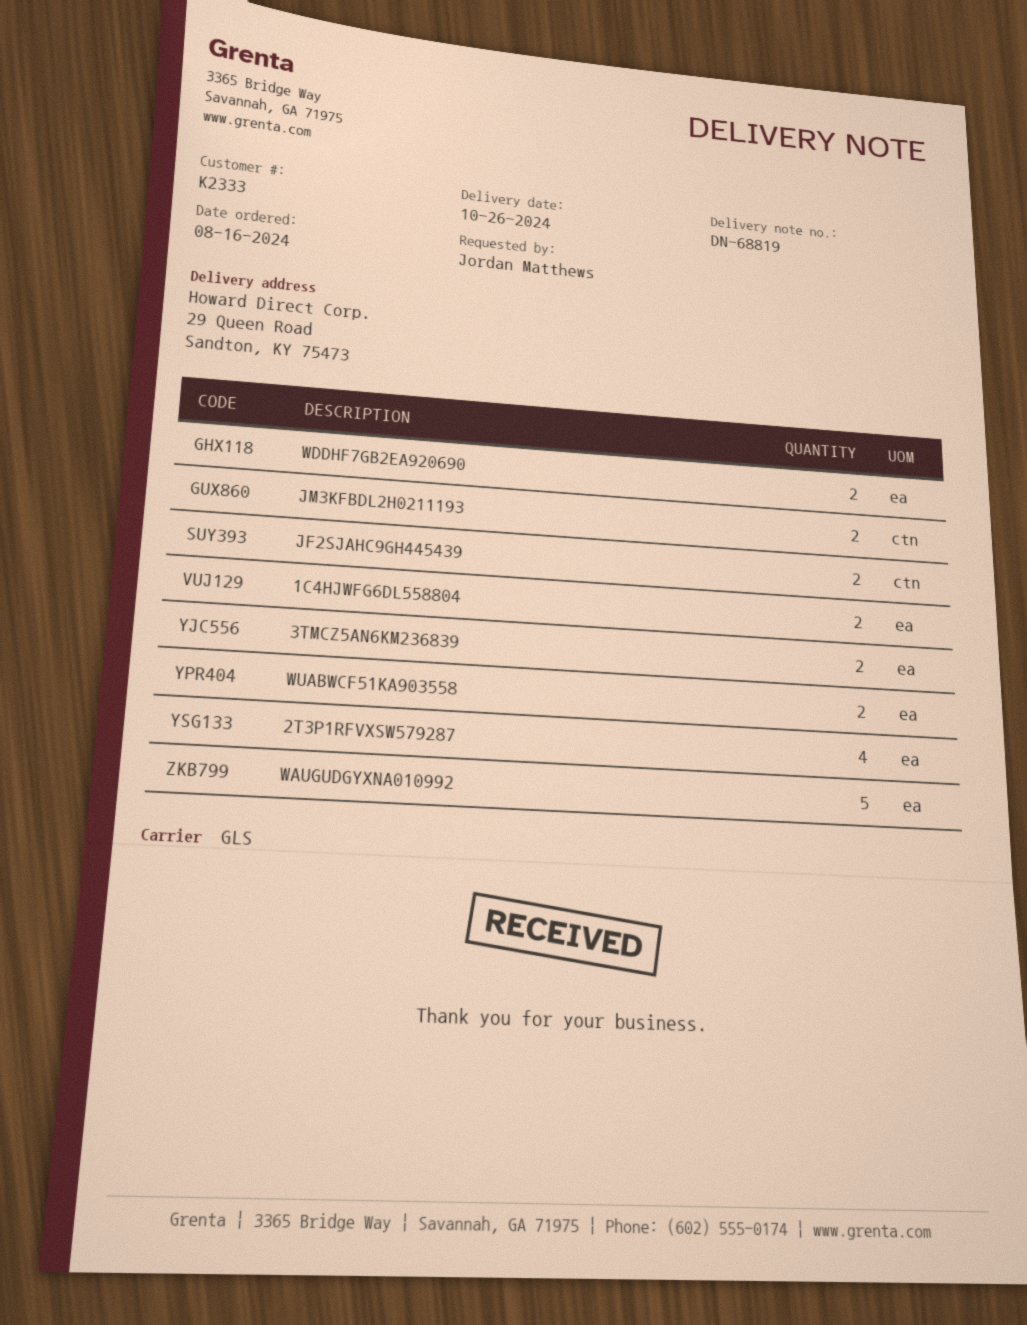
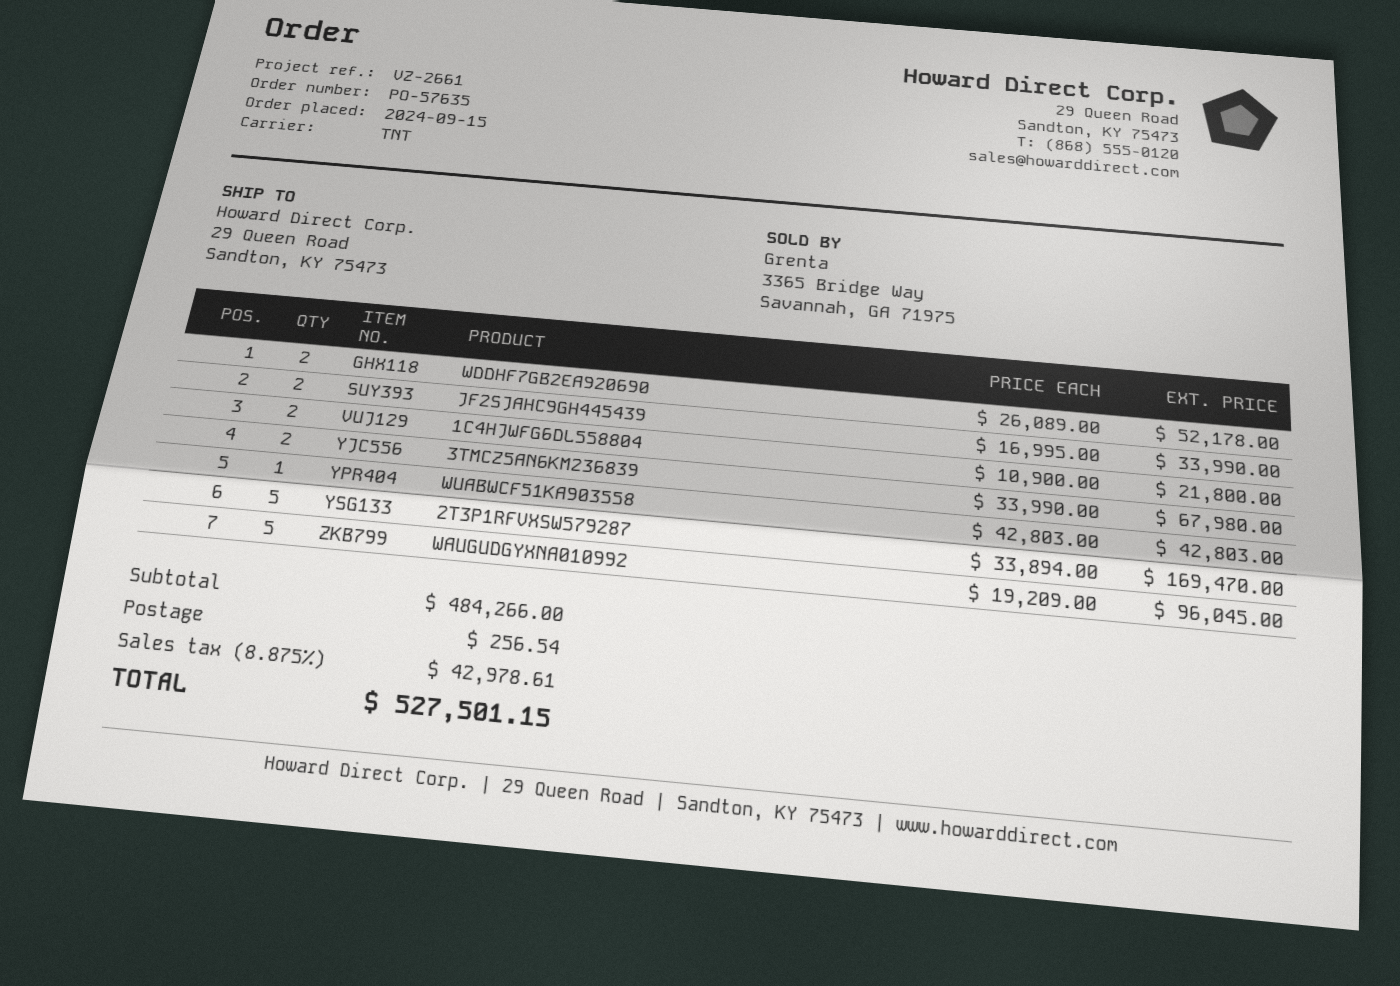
order date: 2024-08-16 -> 2024-09-15
shipping method: GLS -> TNT
JM3KFBDL2H0211193: 2 -> none
WUABWCF51KA903558: 2 -> 1
2T3P1RFVXSW579287: 4 -> 5

